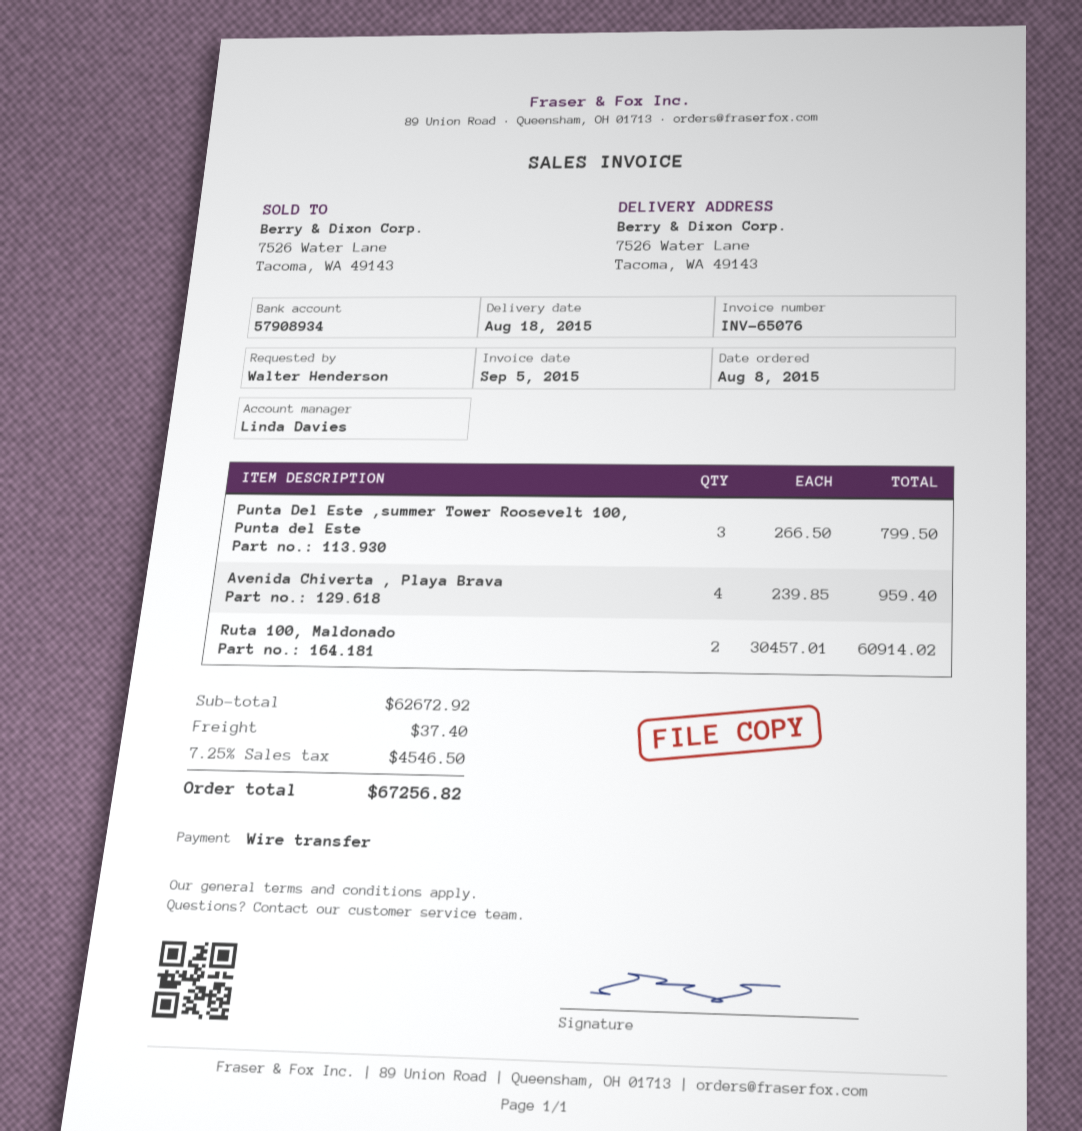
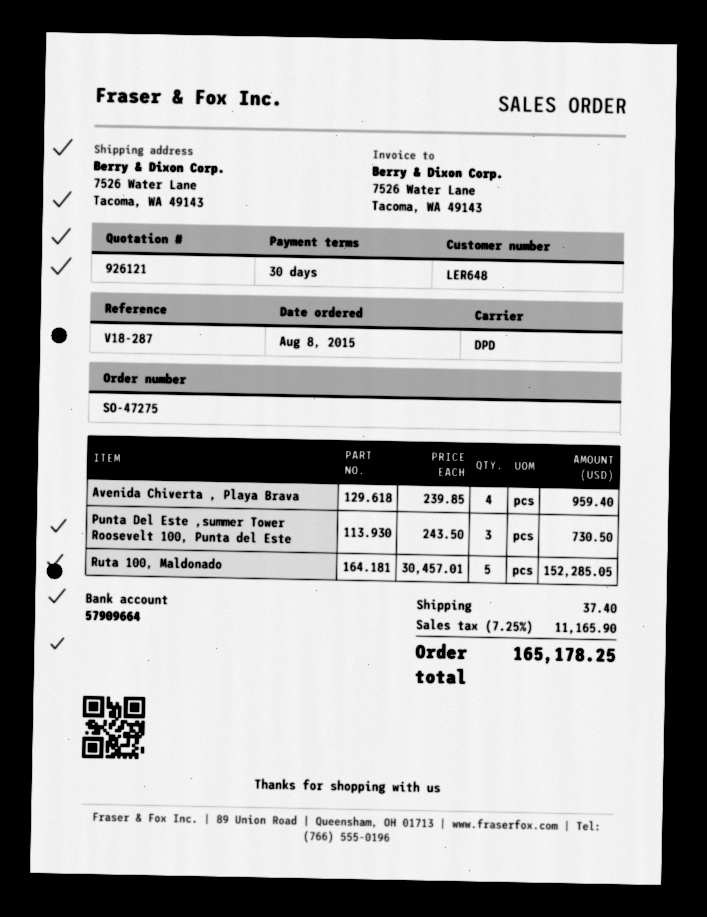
bank account: 57908934 -> 57909664
Punta Del Este ,summer Tower Roosevelt 100, Punta del Este: 3 x 266.50 = 799.50 -> 3 x 243.50 = 730.50
Ruta 100, Maldonado: 2 x 30457.01 = 60914.02 -> 5 x 30457.01 = 152285.05
tax: 7.25% = 4546.50 -> 7.25% = 11165.90
total: 67256.82 -> 165178.25

